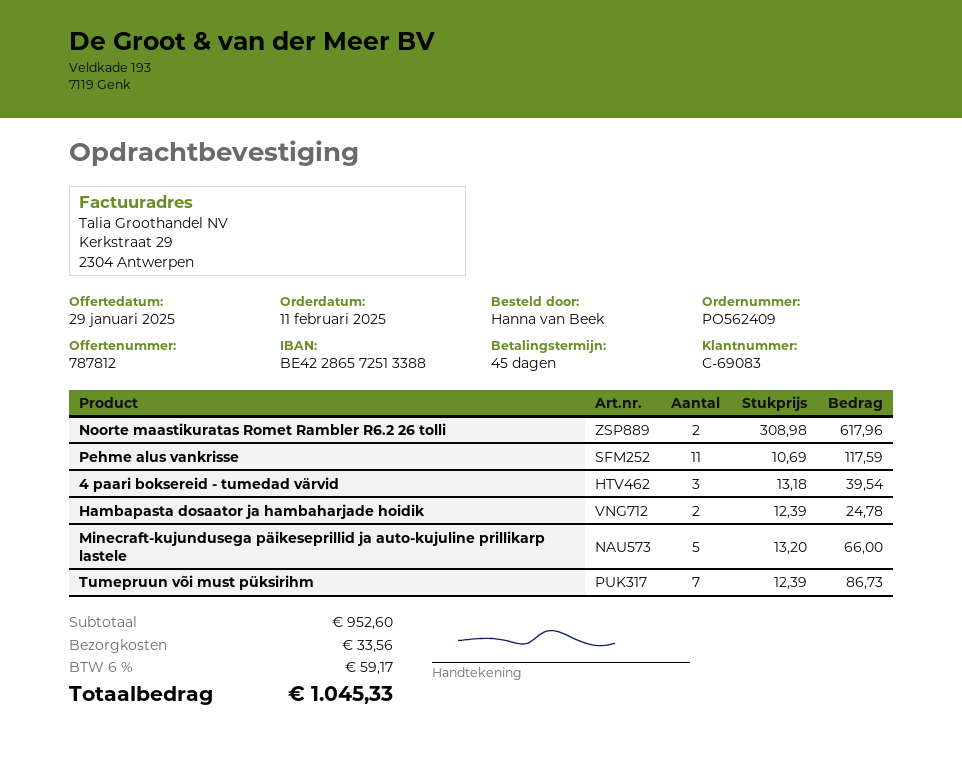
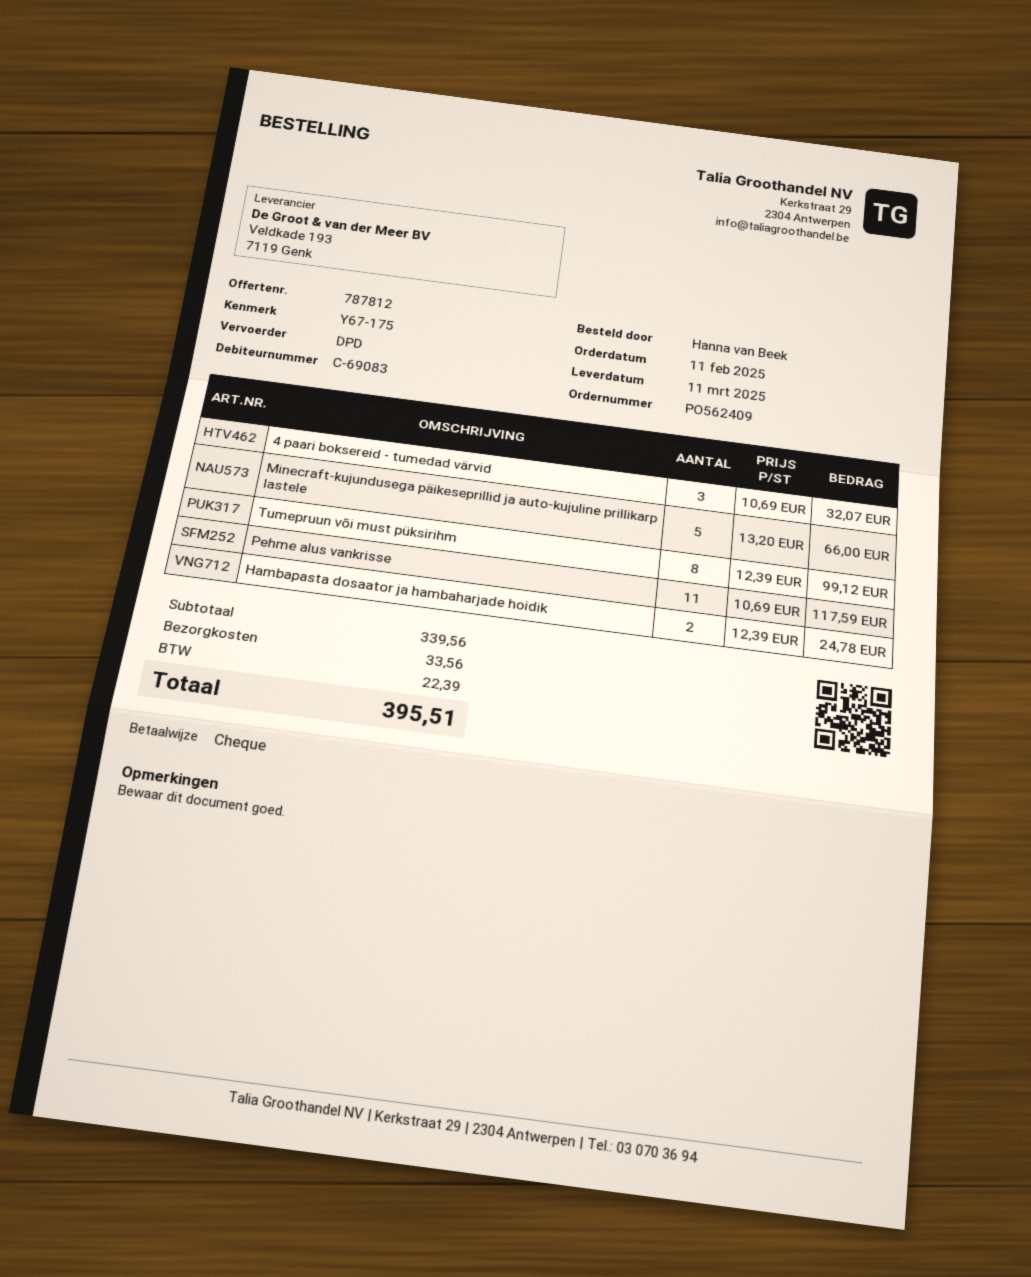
Noorte maastikuratas Romet Rambler R6.2 26 tolli: 2 x 308.98 = 617.96 -> none
4 paari boksereid - tumedad värvid: 3 x 13.18 = 39.54 -> 3 x 10.69 = 32.07
Tumepruun või must püksirihm: 7 x 12.39 = 86.73 -> 8 x 12.39 = 99.12
subtotal: 952.60 -> 339.56
tax: 59.17 -> 22.39
total: 1045.33 -> 395.51

